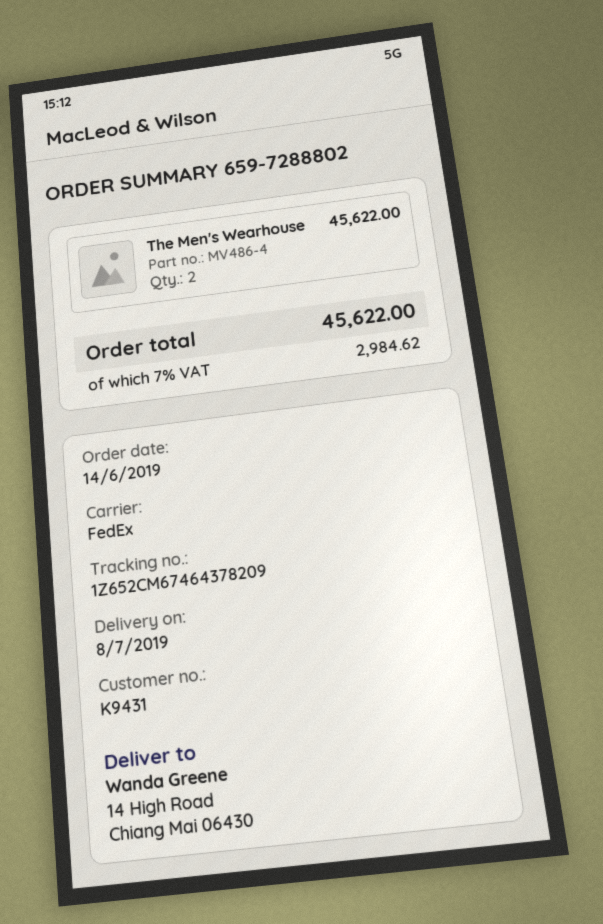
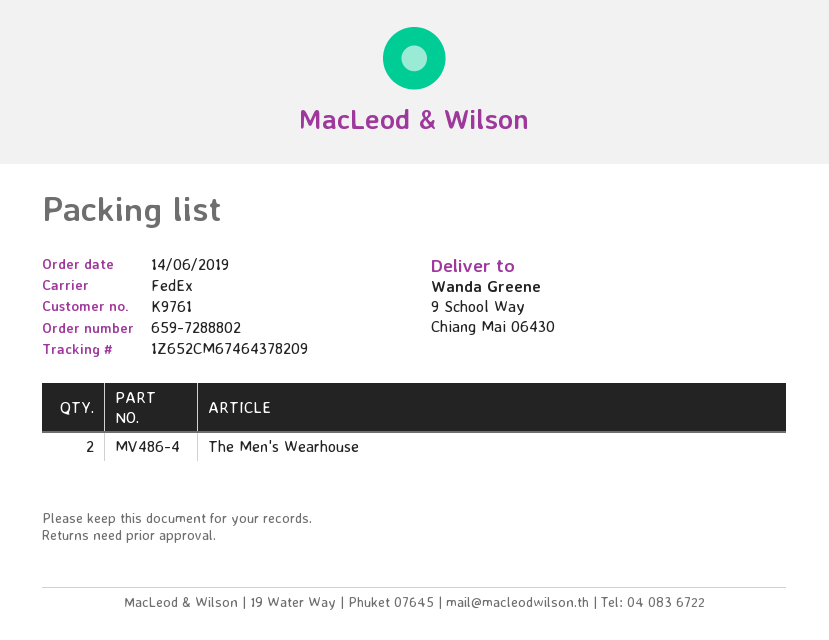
customer number: K9431 -> K9761
ship to: 14 High Road, Chiang Mai 06430 -> 9 School Way, Chiang Mai 06430

